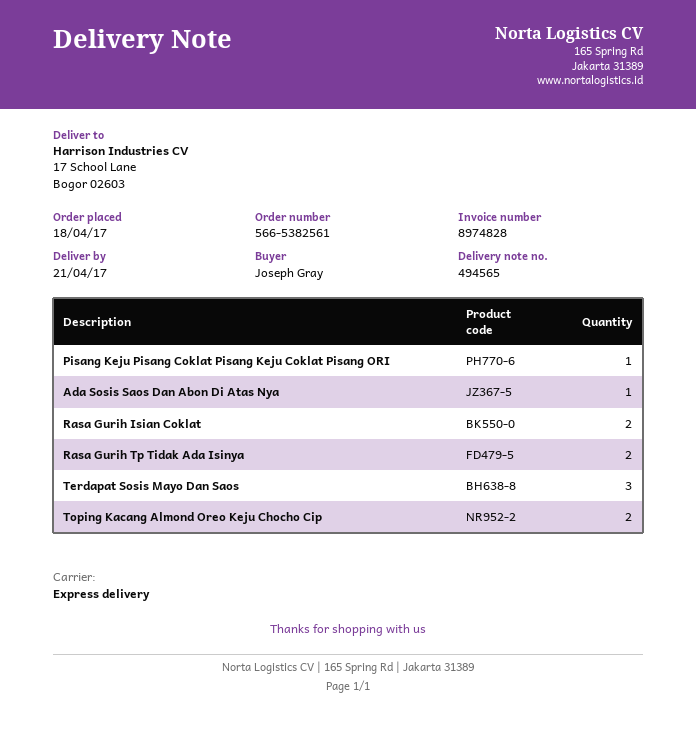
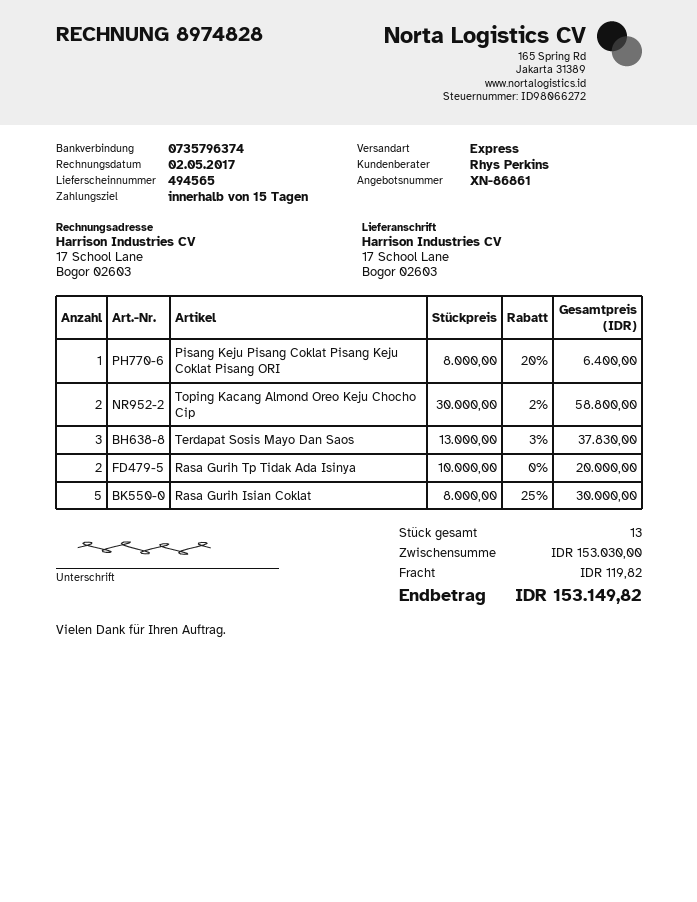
Ada Sosis Saos Dan Abon Di Atas Nya: 1 -> none
Rasa Gurih Isian Coklat: 2 -> 5

